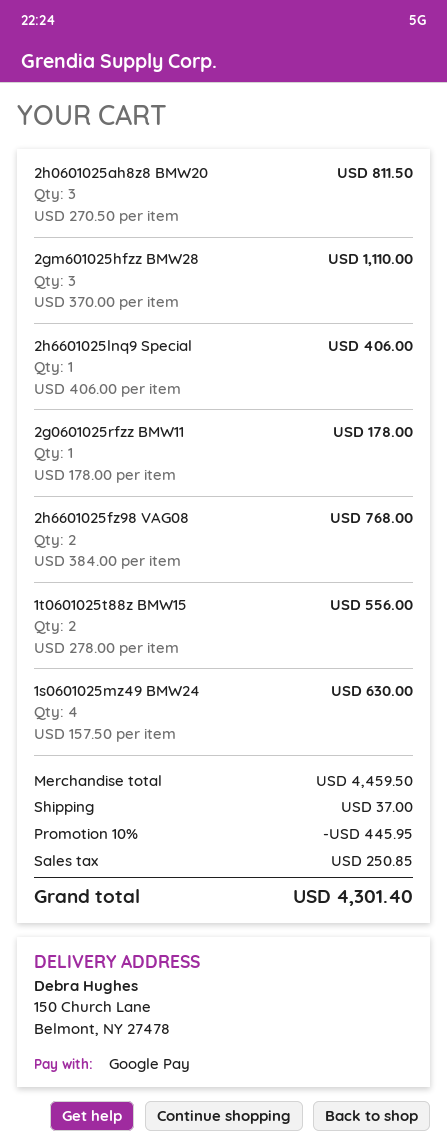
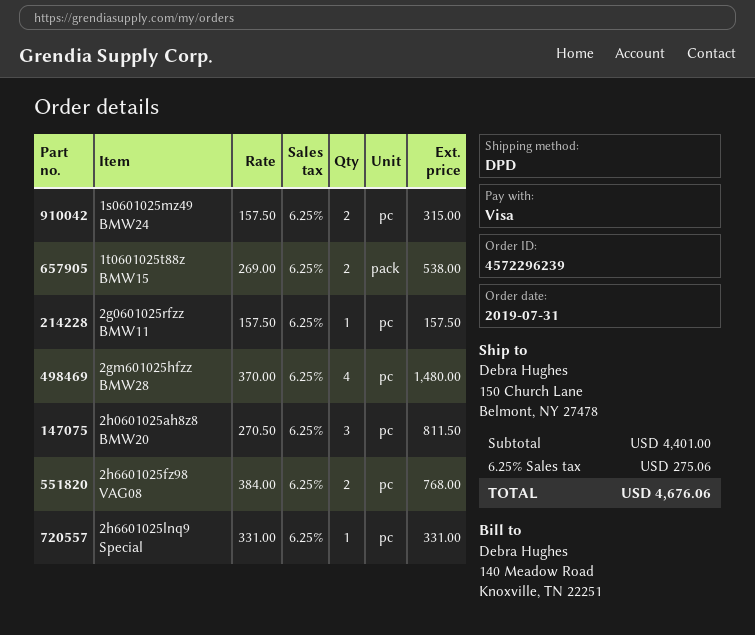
payment method: Google Pay -> Visa
2gm601025hfzz BMW28: 3 x 370.00 = 1110.00 -> 4 x 370.00 = 1480.00
2h6601025lnq9 Special: 1 x 406.00 = 406.00 -> 1 x 331.00 = 331.00
2g0601025rfzz BMW11: 1 x 178.00 = 178.00 -> 1 x 157.50 = 157.50
1t0601025t88z BMW15: 2 x 278.00 = 556.00 -> 2 x 269.00 = 538.00
1s0601025mz49 BMW24: 4 x 157.50 = 630.00 -> 2 x 157.50 = 315.00
subtotal: 4459.50 -> 4401.00
discount: 10% = 445.95 -> none
shipping: 37.00 -> none
tax: 250.85 -> 275.06
total: 4301.40 -> 4676.06

